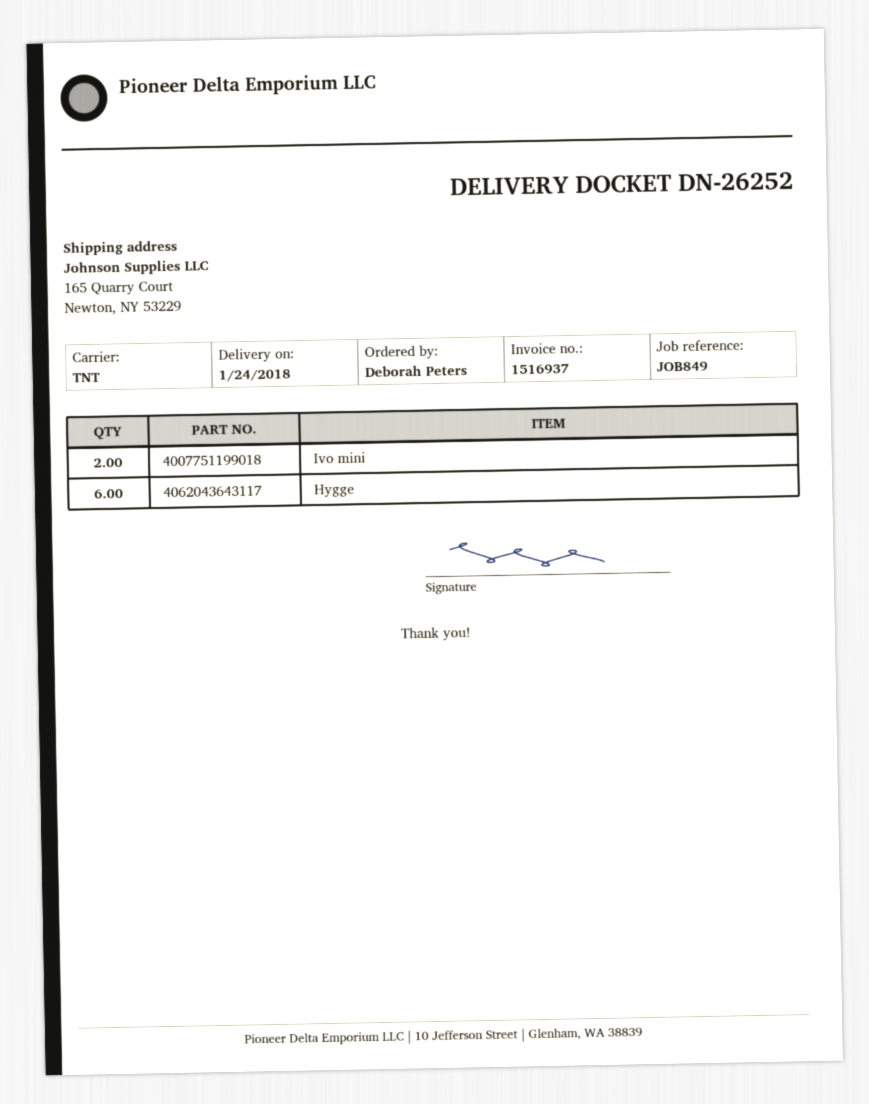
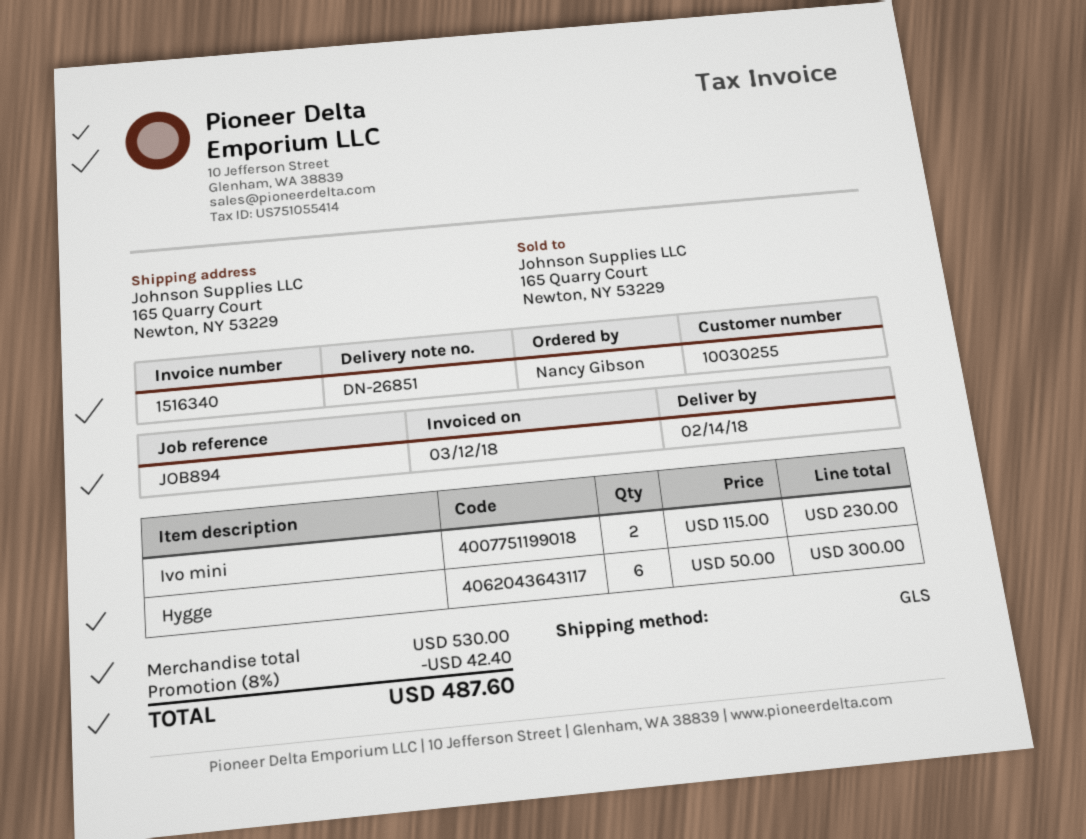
delivery note number: DN-26252 -> DN-26851
delivery date: 2018-01-24 -> 2018-02-14
invoice number: 1516937 -> 1516340
reference: JOB849 -> JOB894
ordered by: Deborah Peters -> Nancy Gibson
shipping method: TNT -> GLS

